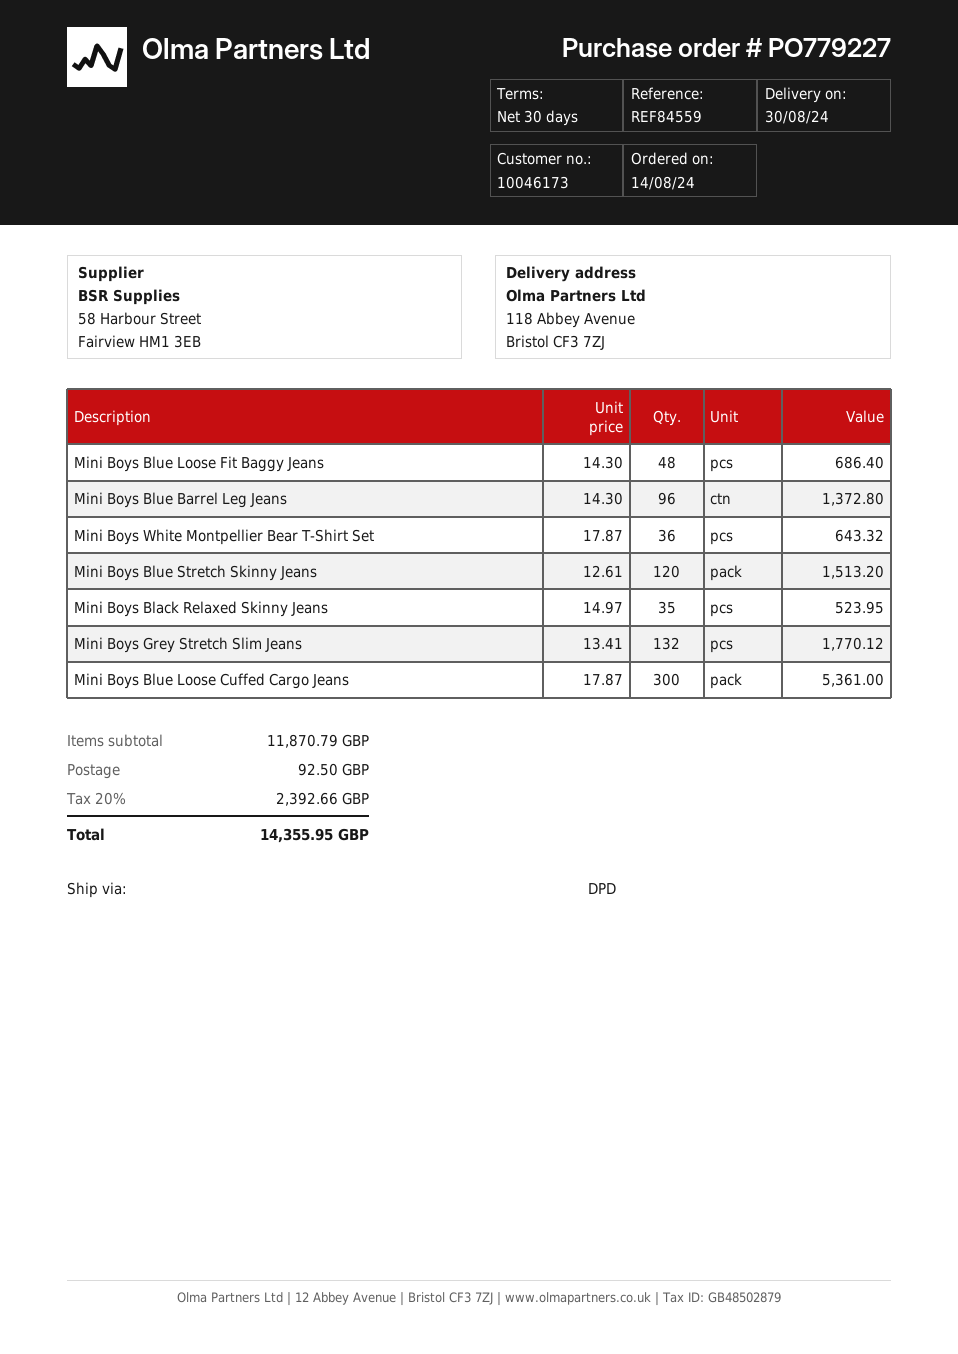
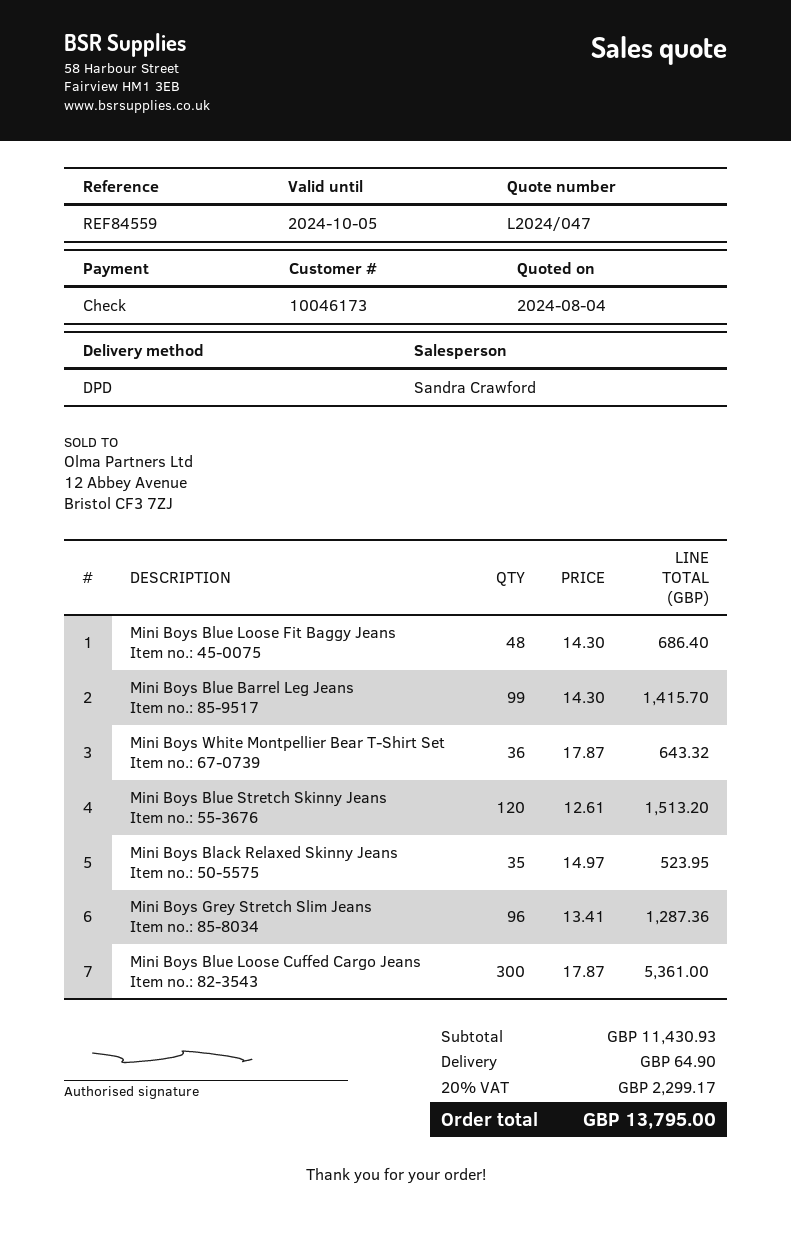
Mini Boys Blue Barrel Leg Jeans: 96 x 14.30 = 1372.80 -> 99 x 14.30 = 1415.70
Mini Boys Grey Stretch Slim Jeans: 132 x 13.41 = 1770.12 -> 96 x 13.41 = 1287.36
subtotal: 11870.79 -> 11430.93
shipping: 92.50 -> 64.90
tax: 20% = 2392.66 -> 20% = 2299.17
total: 14355.95 -> 13795.00

